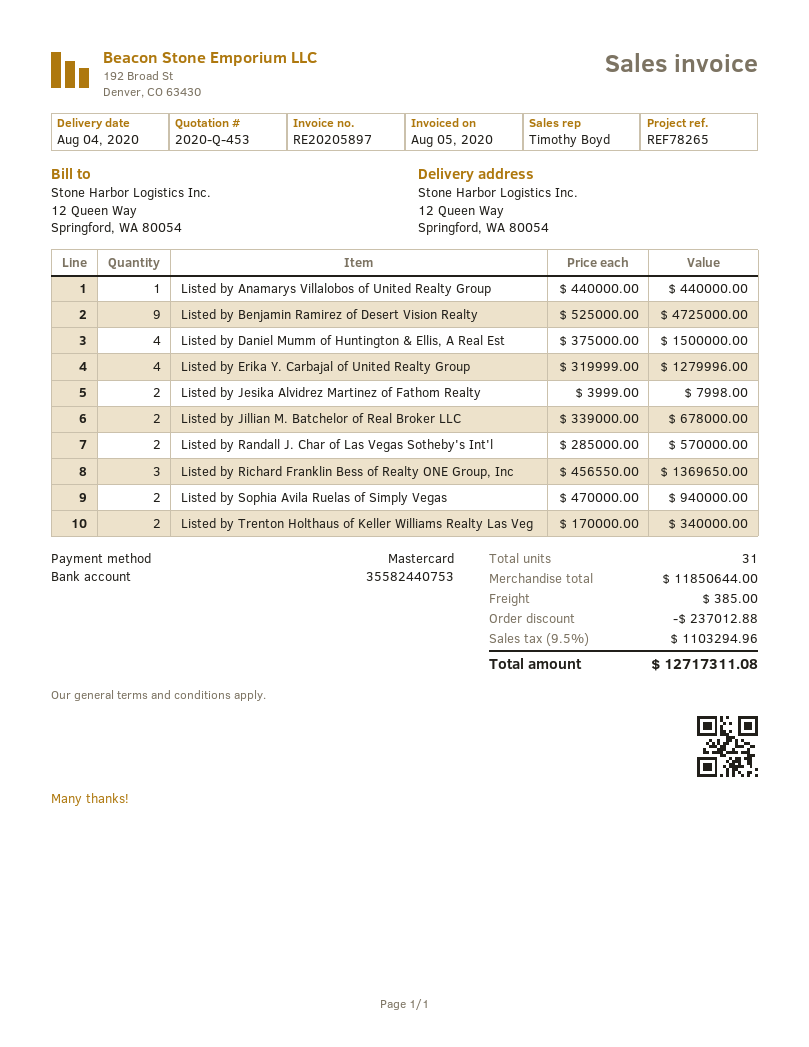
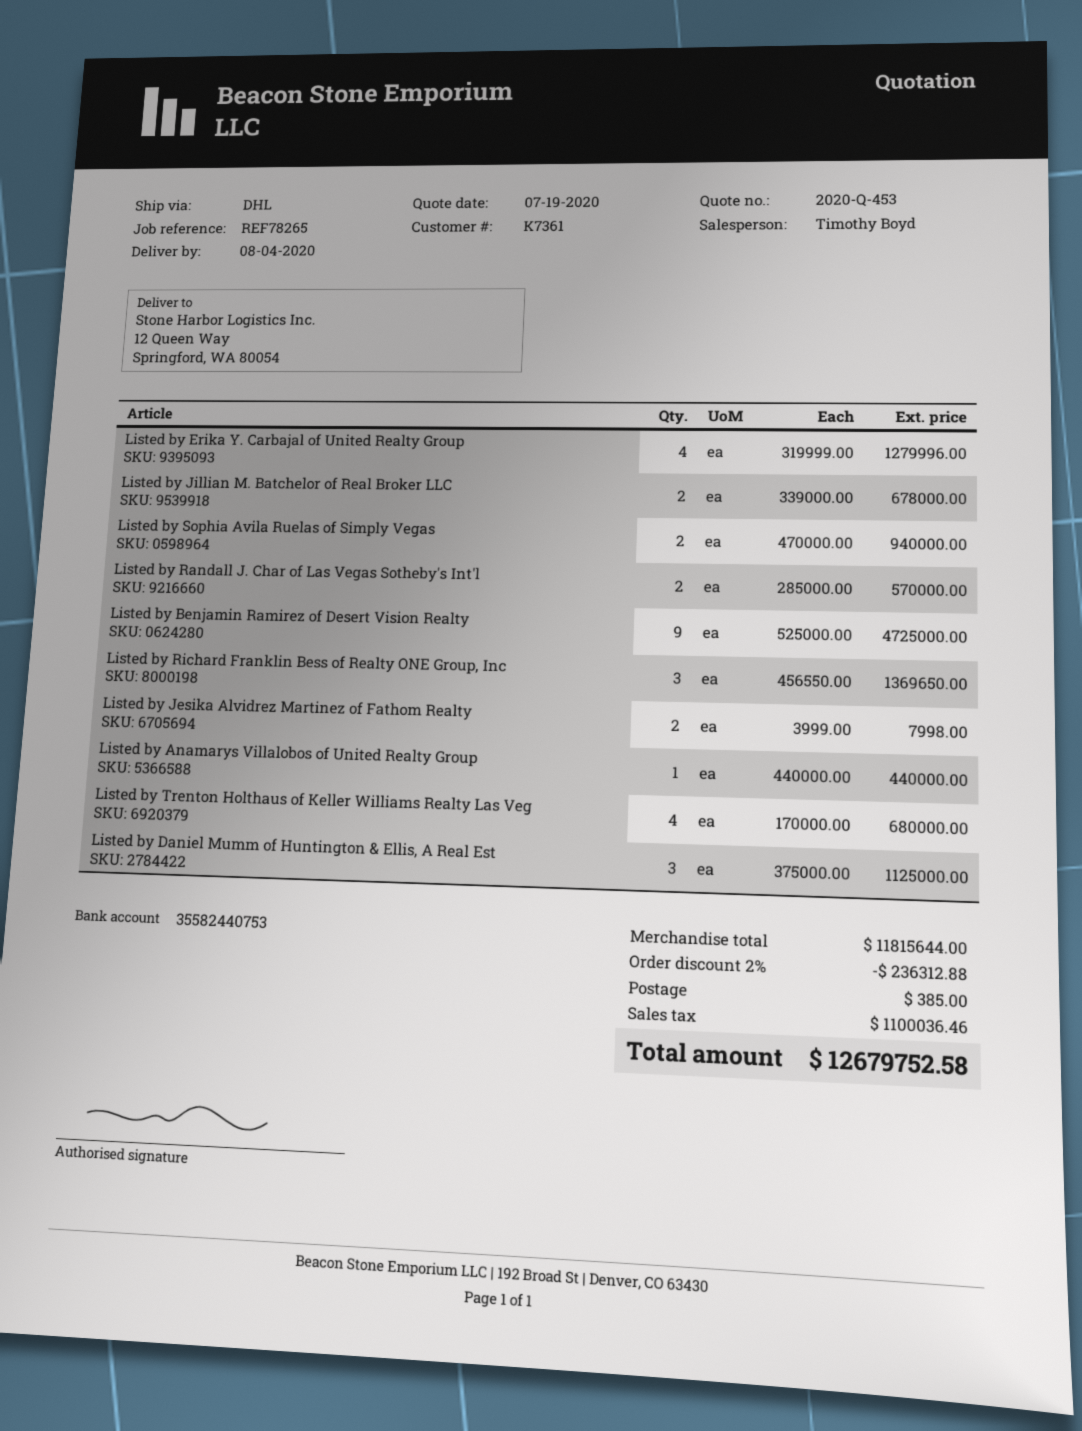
Listed by Daniel Mumm of Huntington & Ellis, A Real Est: 4 x 375000.00 = 1500000.00 -> 3 x 375000.00 = 1125000.00
Listed by Trenton Holthaus of Keller Williams Realty Las Veg: 2 x 170000.00 = 340000.00 -> 4 x 170000.00 = 680000.00
subtotal: 11850644.00 -> 11815644.00
discount: 237012.88 -> 236312.88
tax: 1103294.96 -> 1100036.46
total: 12717311.08 -> 12679752.58

